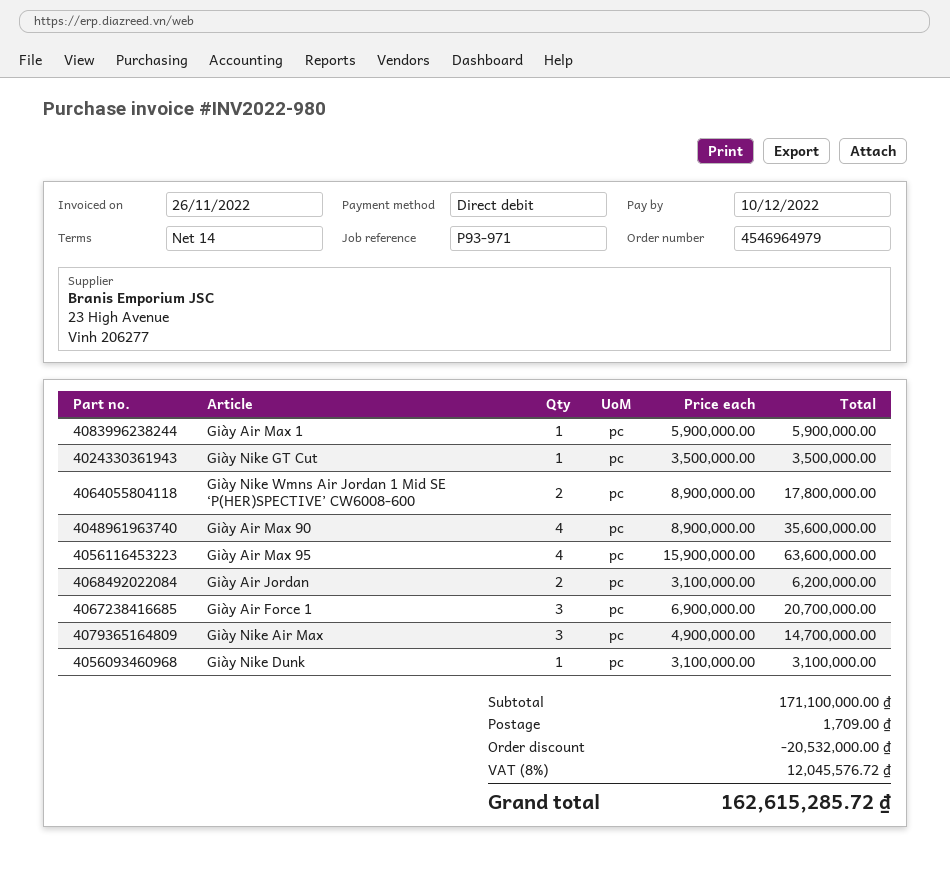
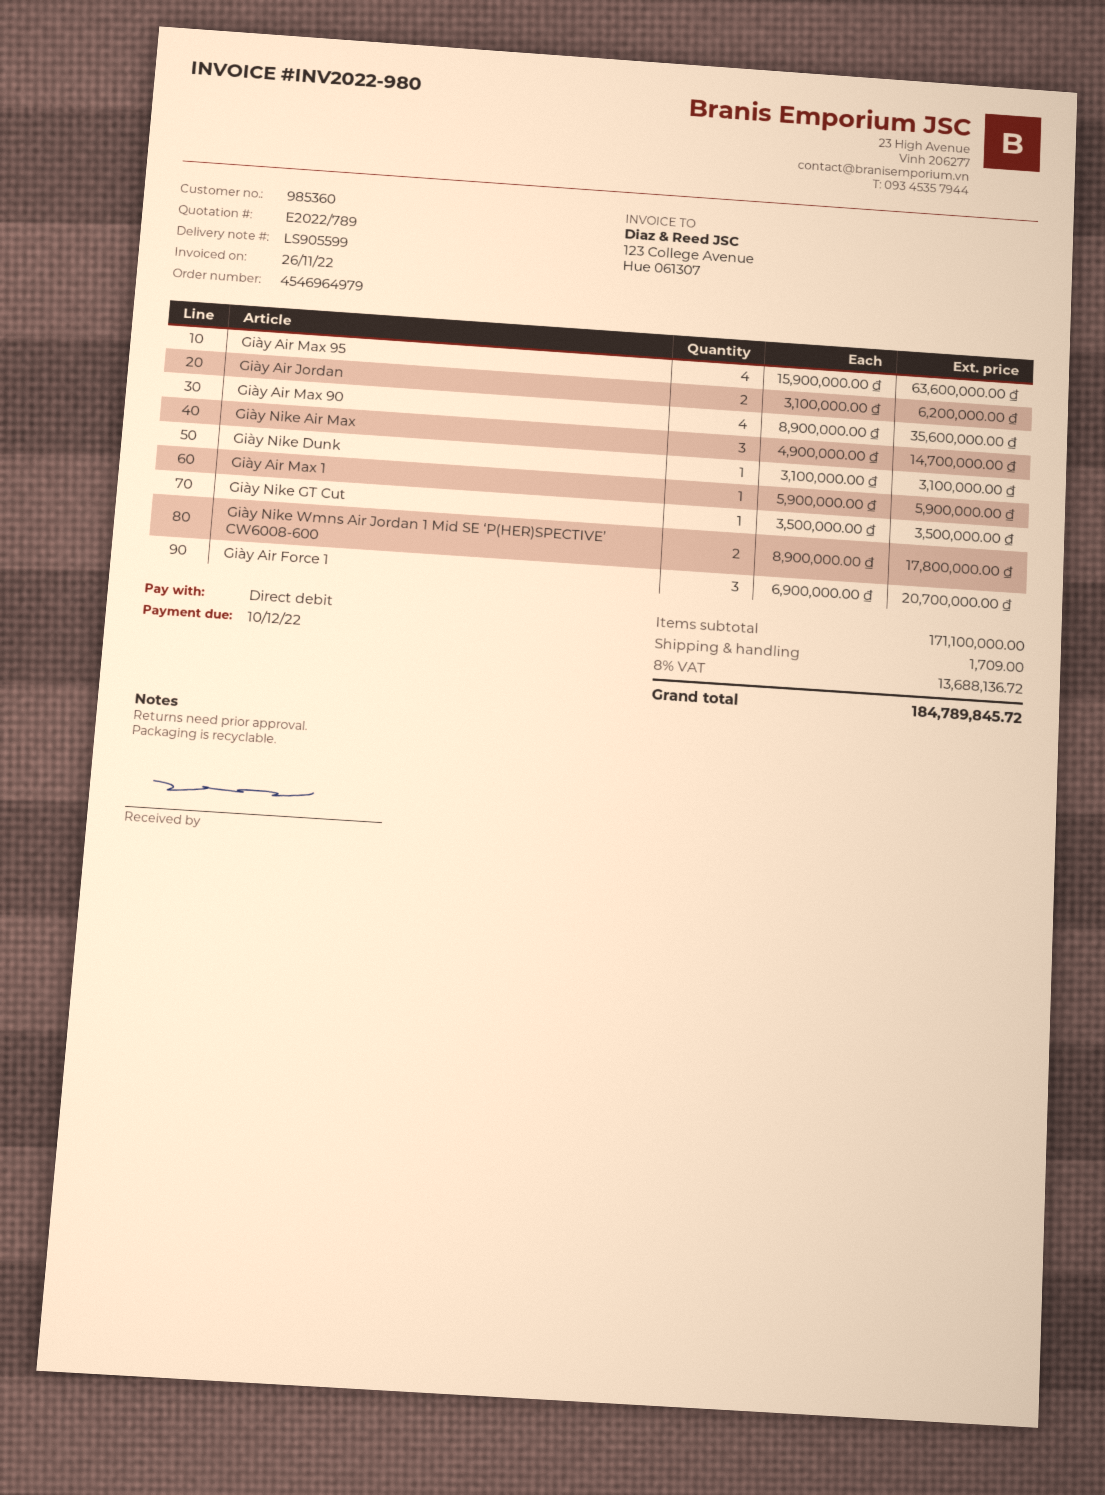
discount: 20532000.00 -> none
tax: 8% = 12045576.72 -> 8% = 13688136.72
total: 162615285.72 -> 184789845.72

